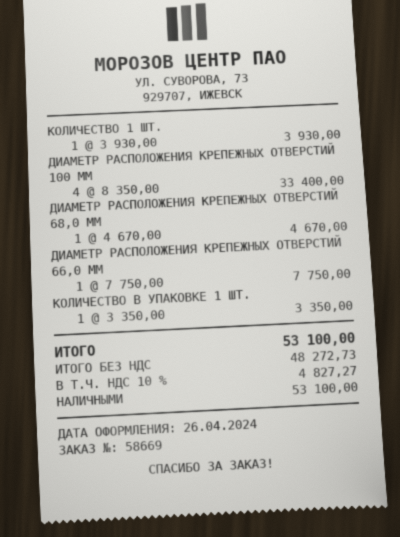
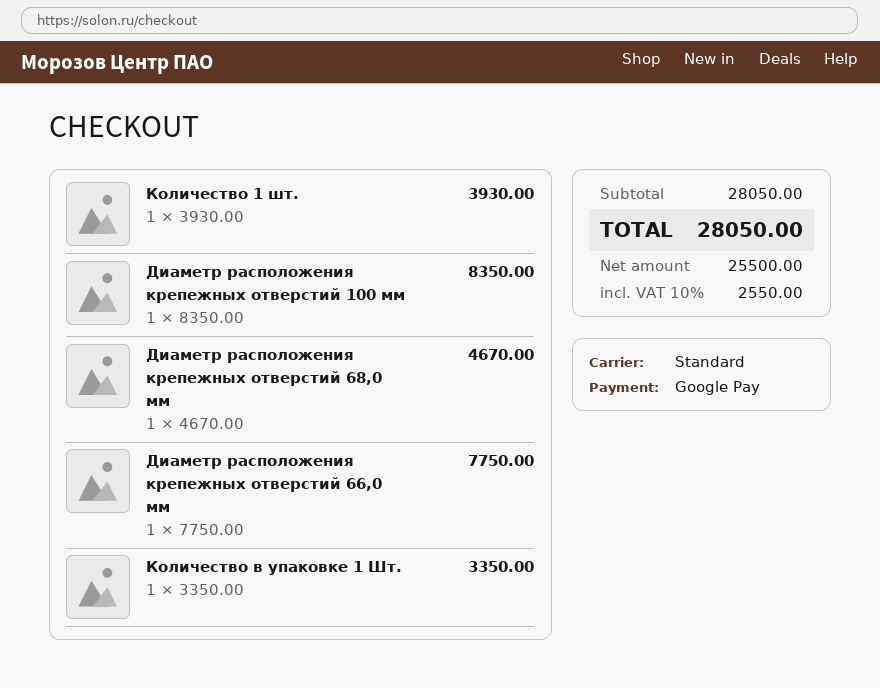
payment method: cash -> Google Pay
ДИАМЕТР РАСПОЛОЖЕНИЯ КРЕПЕЖНЫХ ОТВЕРСТИЙ 100 ММ: 4 x 8350.00 = 33400.00 -> 1 x 8350.00 = 8350.00
net: 48272.73 -> 25500.00
tax: 10% = 4827.27 -> 10% = 2550.00
total: 53100.00 -> 28050.00

